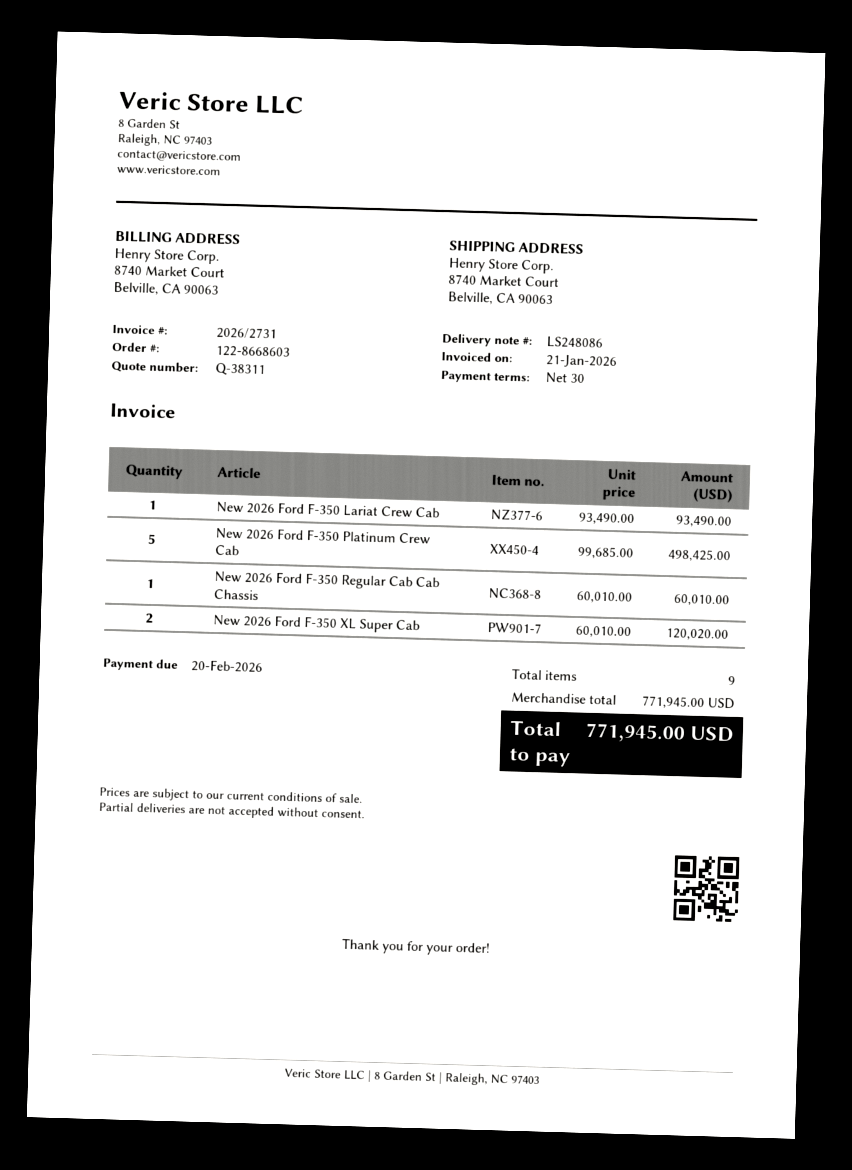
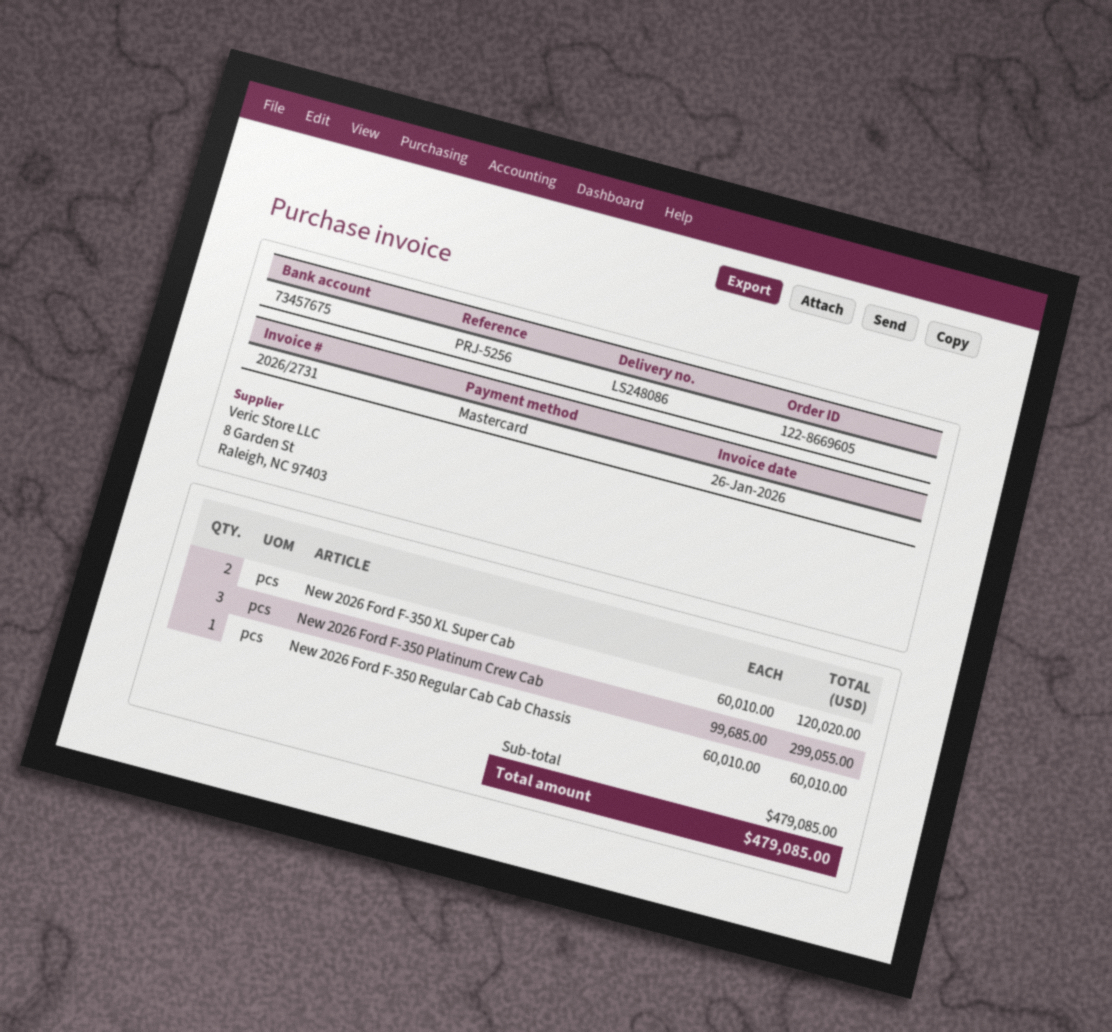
order number: 122-8668603 -> 122-8669605
invoice date: 2026-01-21 -> 2026-01-26
New 2026 Ford F-350 Lariat Crew Cab: 1 x 93490.00 = 93490.00 -> none
New 2026 Ford F-350 Platinum Crew Cab: 5 x 99685.00 = 498425.00 -> 3 x 99685.00 = 299055.00
subtotal: 771945.00 -> 479085.00
total: 771945.00 -> 479085.00

